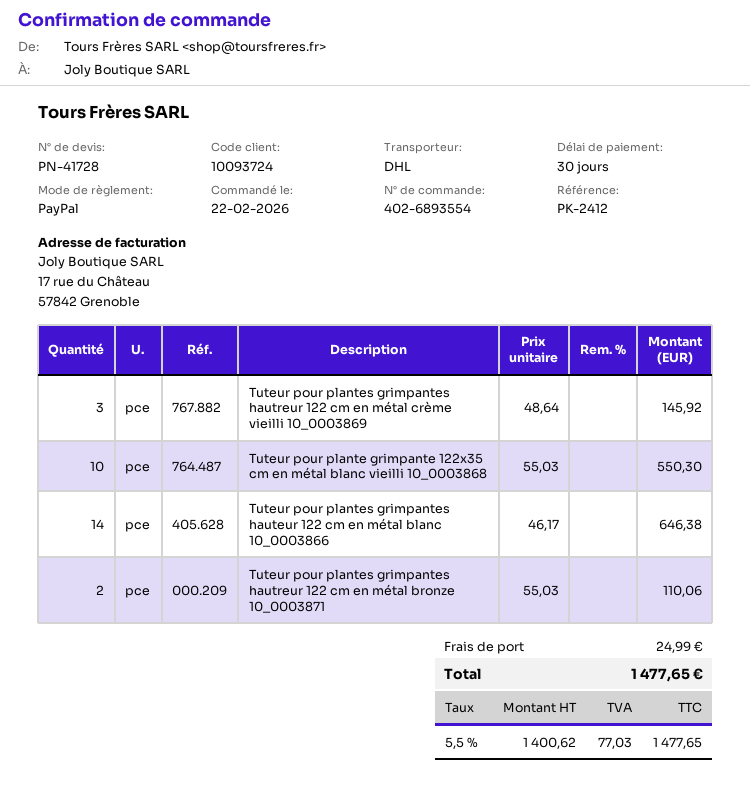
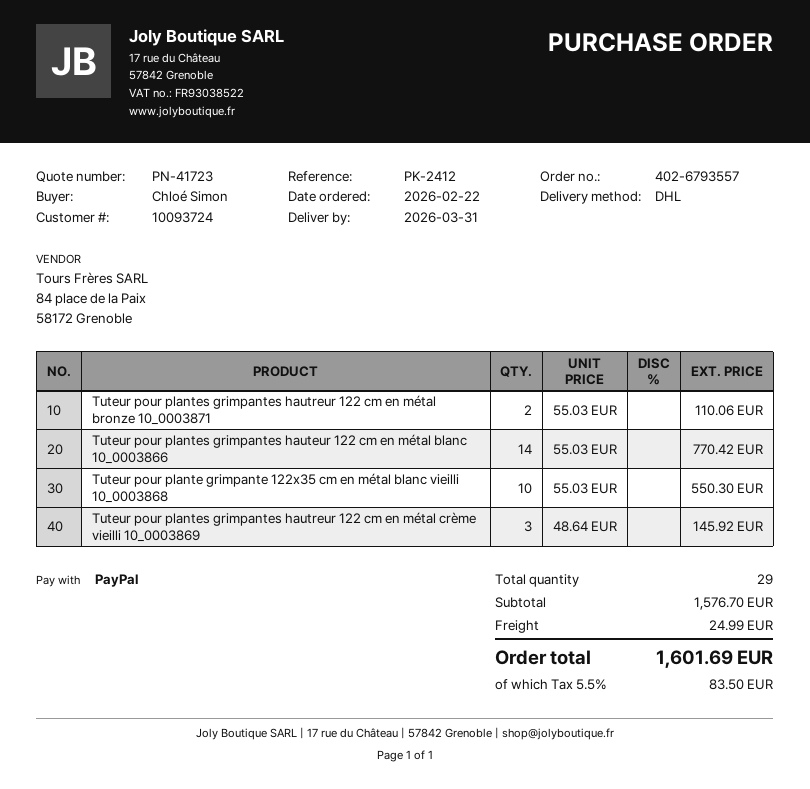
quote number: PN-41728 -> PN-41723
order number: 402-6893554 -> 402-6793557
Tuteur pour plantes grimpantes hauteur 122 cm en métal blanc 10_0003866: 14 x 46.17 = 646.38 -> 14 x 55.03 = 770.42
tax: 5.5% = 77.03 -> 5.5% = 83.50
total: 1477.65 -> 1601.69

